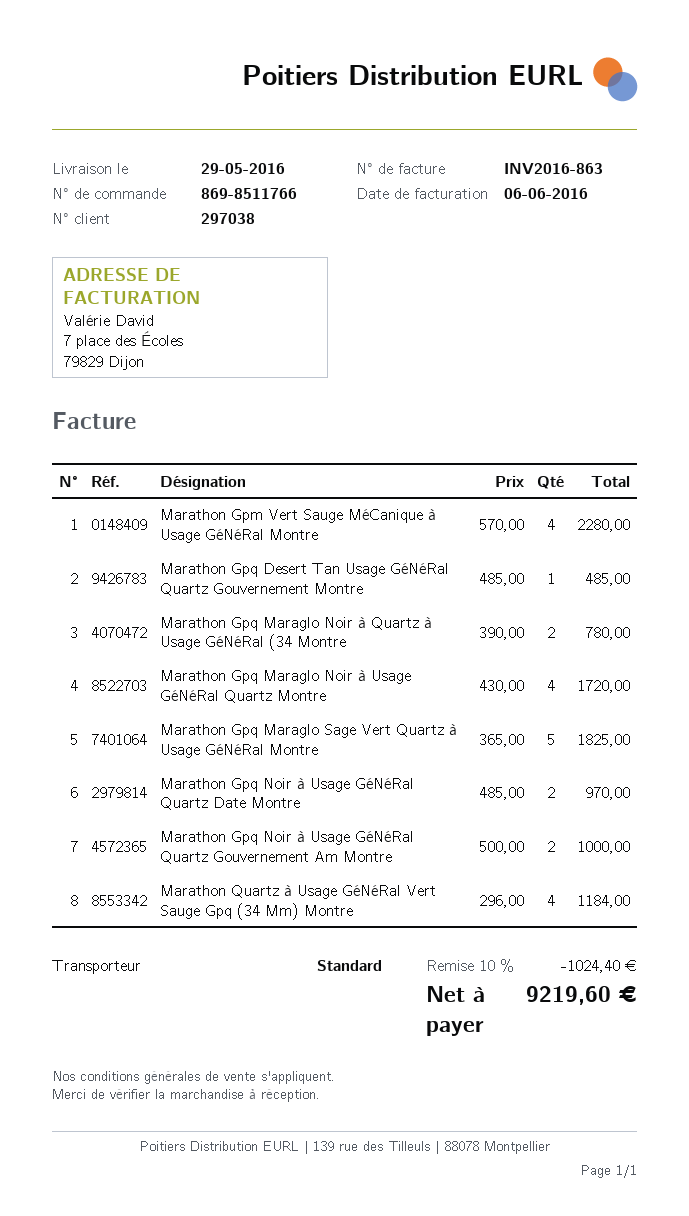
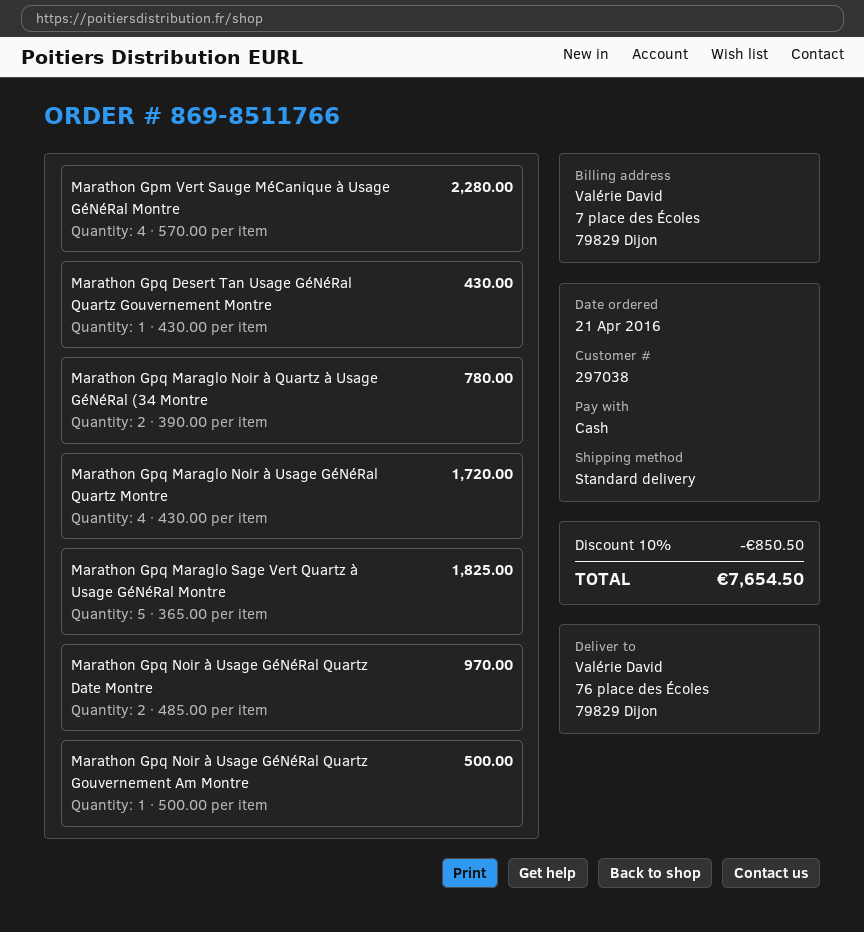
Marathon Gpq Desert Tan Usage GéNéRal Quartz Gouvernement Montre: 1 x 485.00 = 485.00 -> 1 x 430.00 = 430.00
Marathon Gpq Noir à Usage GéNéRal Quartz Gouvernement Am Montre: 2 x 500.00 = 1000.00 -> 1 x 500.00 = 500.00
Marathon Quartz à Usage GéNéRal Vert Sauge Gpq (34 Mm) Montre: 4 x 296.00 = 1184.00 -> none
discount: 10% = 1024.40 -> 10% = 850.50
total: 9219.60 -> 7654.50

